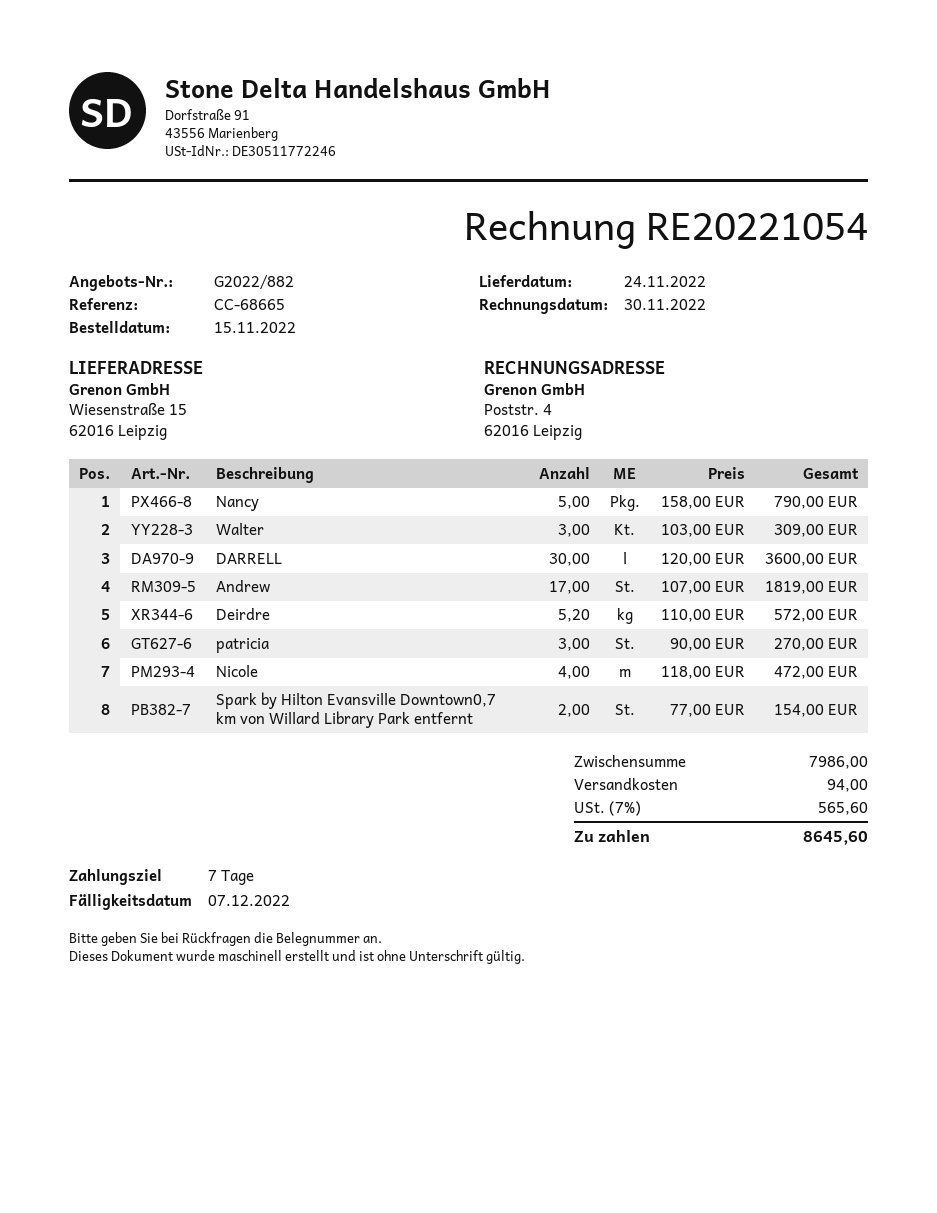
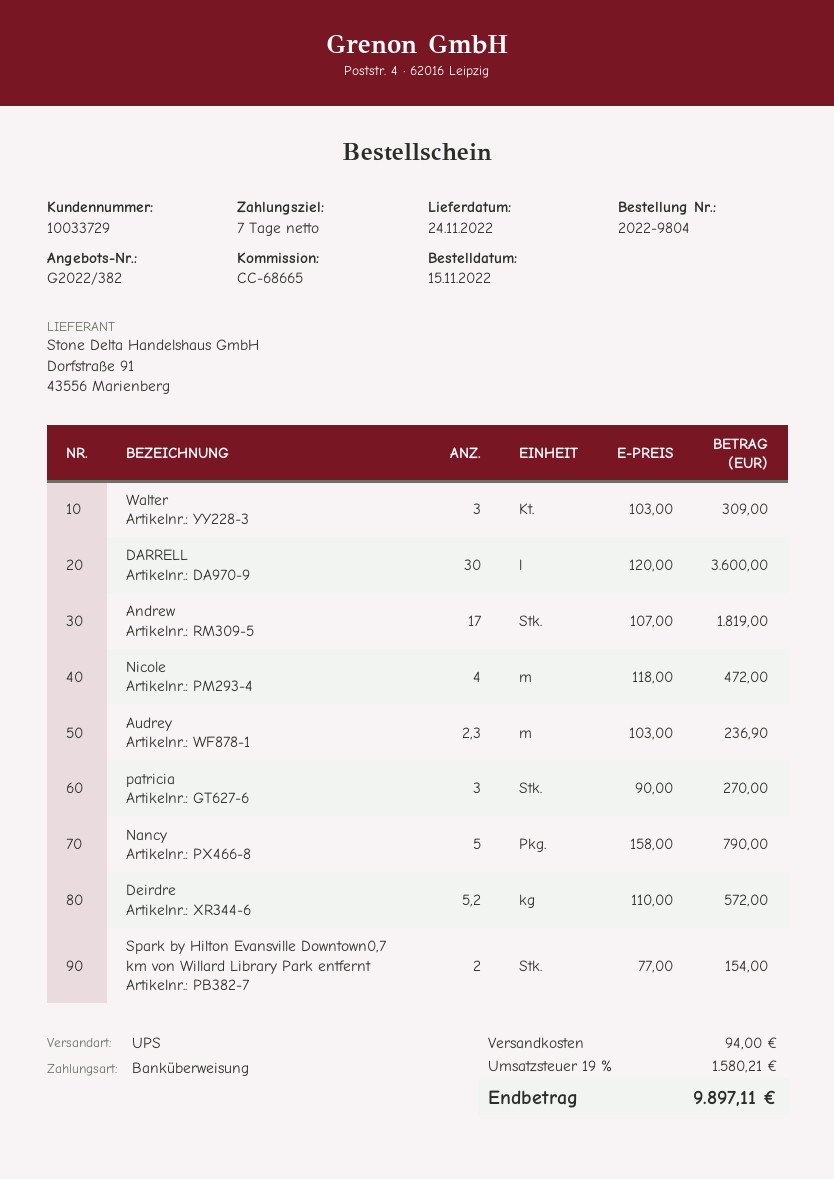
quote number: G2022/882 -> G2022/382
Audrey: none -> 2.3 x 103.00 = 236.90
tax: 7% = 565.60 -> 19% = 1580.21
total: 8645.60 -> 9897.11

